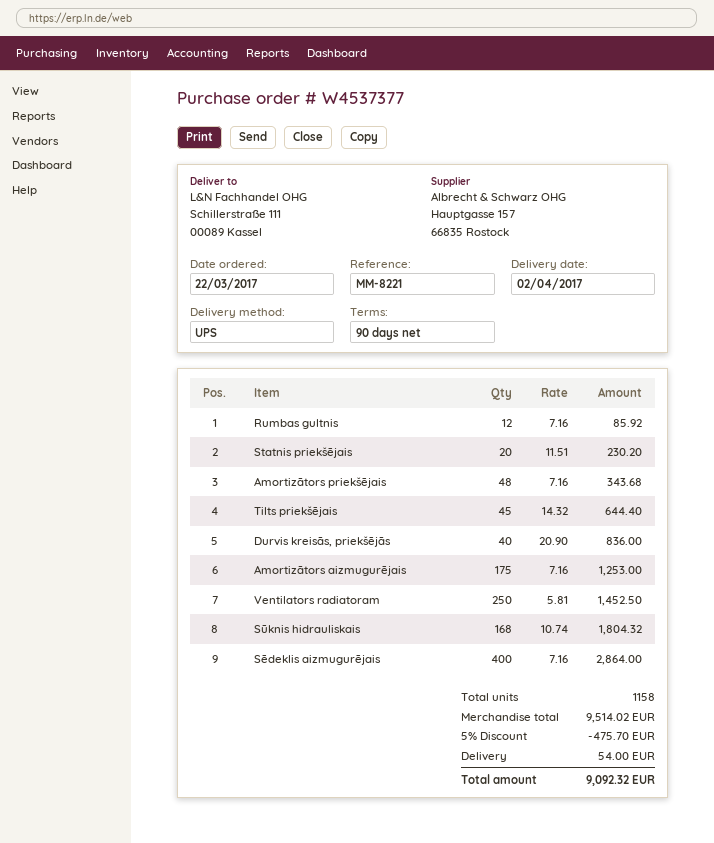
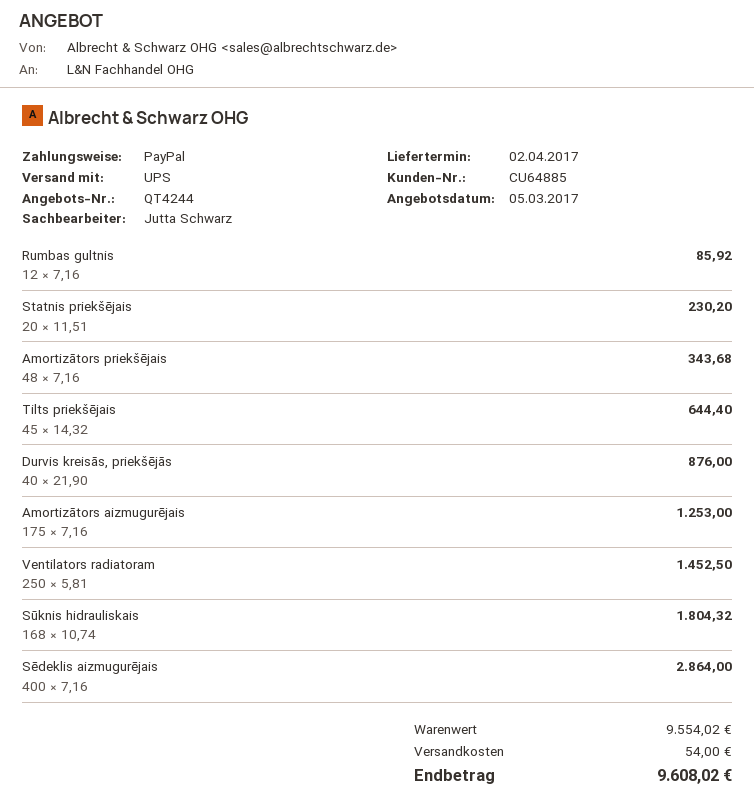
Durvis kreisās, priekšējās: 40 x 20.90 = 836.00 -> 40 x 21.90 = 876.00
subtotal: 9514.02 -> 9554.02
discount: 5% = 475.70 -> none
total: 9092.32 -> 9608.02

